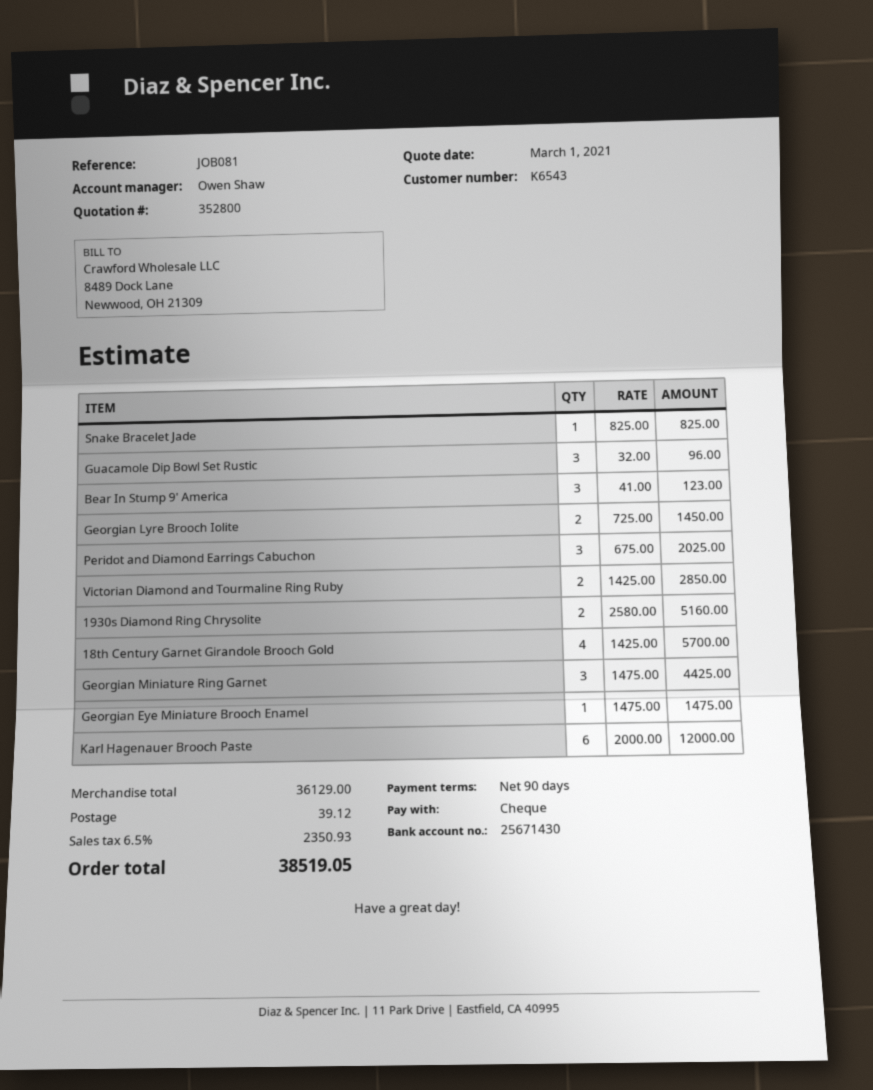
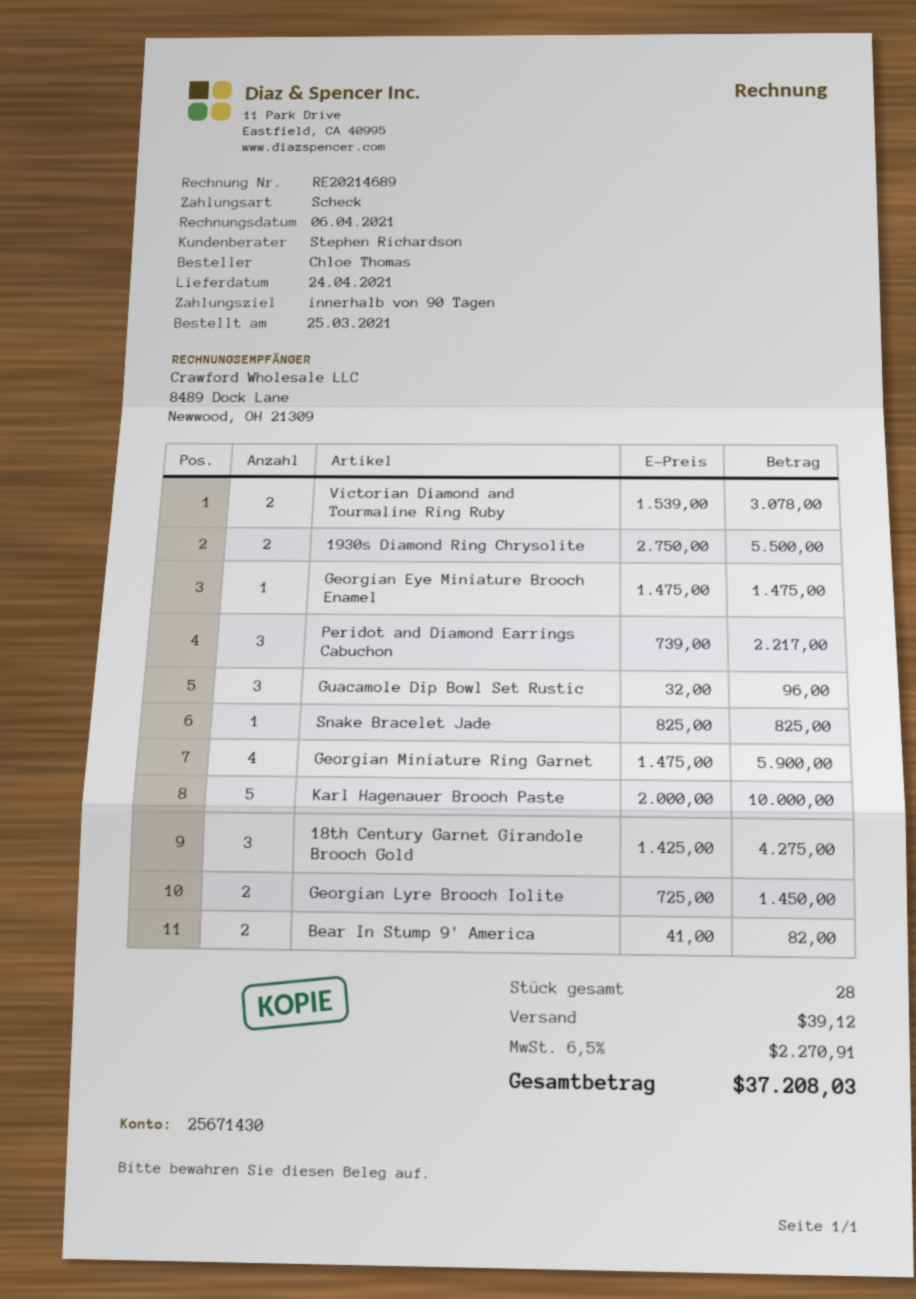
sales rep: Owen Shaw -> Stephen Richardson
Bear In Stump 9' America: 3 x 41.00 = 123.00 -> 2 x 41.00 = 82.00
Peridot and Diamond Earrings Cabuchon: 3 x 675.00 = 2025.00 -> 3 x 739.00 = 2217.00
Victorian Diamond and Tourmaline Ring Ruby: 2 x 1425.00 = 2850.00 -> 2 x 1539.00 = 3078.00
1930s Diamond Ring Chrysolite: 2 x 2580.00 = 5160.00 -> 2 x 2750.00 = 5500.00
18th Century Garnet Girandole Brooch Gold: 4 x 1425.00 = 5700.00 -> 3 x 1425.00 = 4275.00
Georgian Miniature Ring Garnet: 3 x 1475.00 = 4425.00 -> 4 x 1475.00 = 5900.00
Karl Hagenauer Brooch Paste: 6 x 2000.00 = 12000.00 -> 5 x 2000.00 = 10000.00
tax: 6.5% = 2350.93 -> 6.5% = 2270.91
total: 38519.05 -> 37208.03

